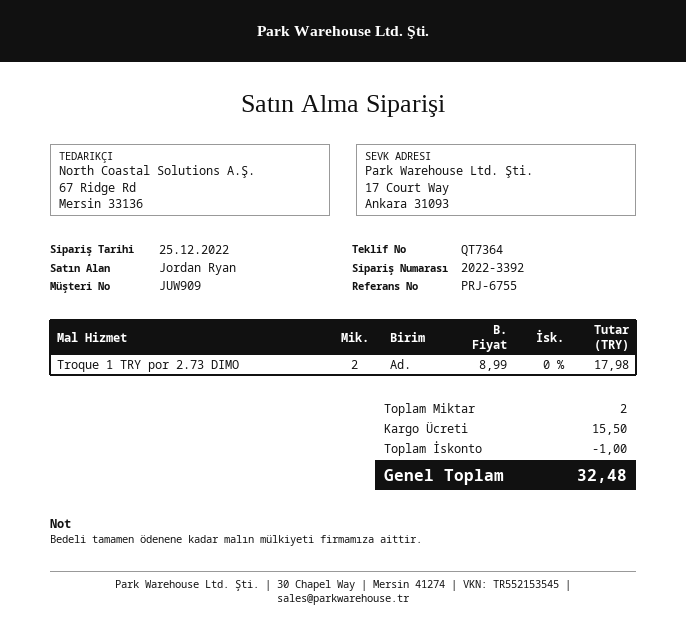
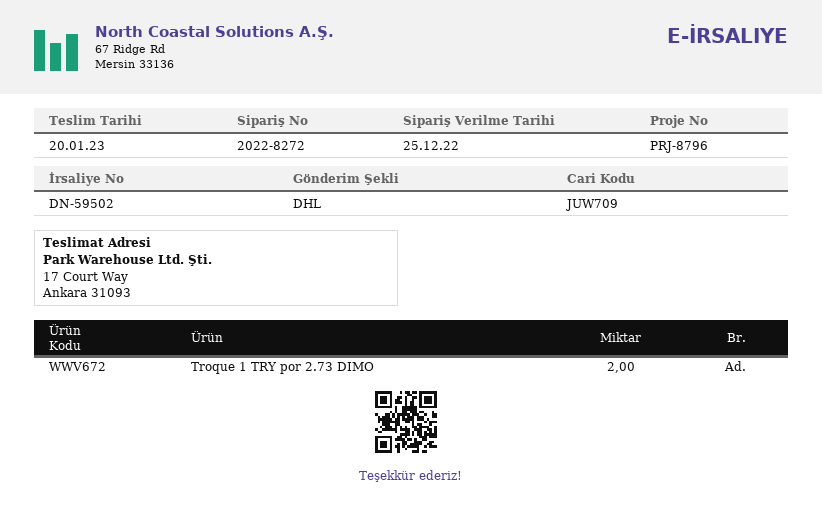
order number: 2022-3392 -> 2022-8272
customer number: JUW909 -> JUW709
reference: PRJ-6755 -> PRJ-8796

